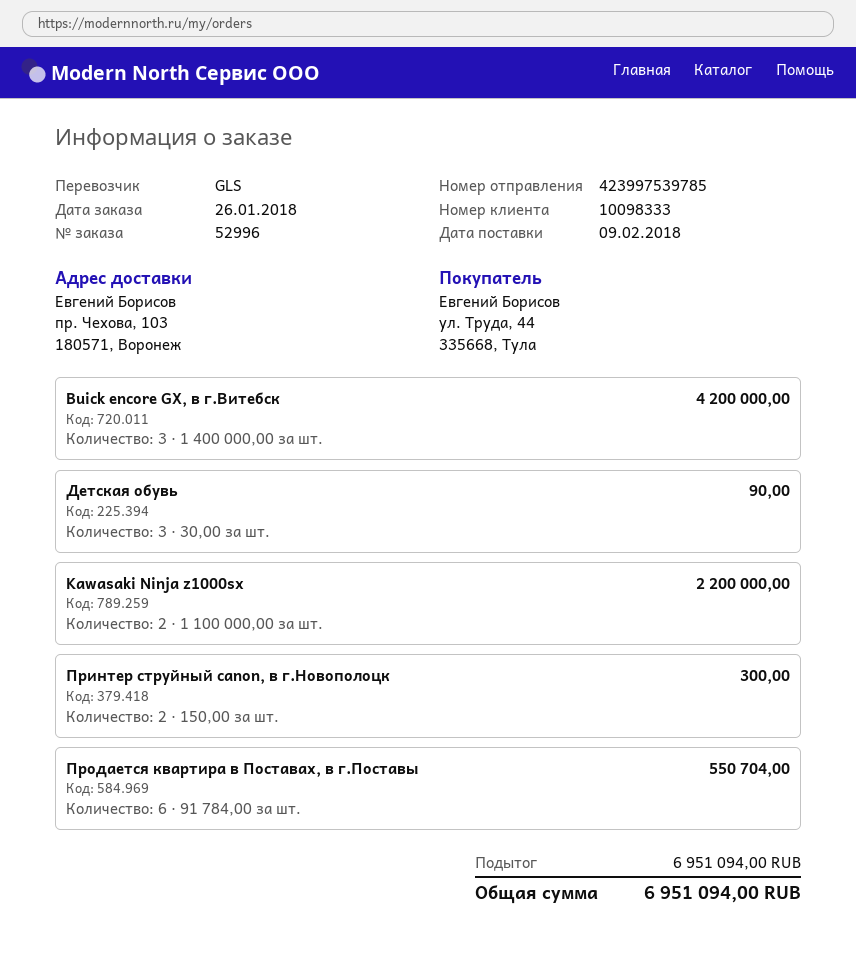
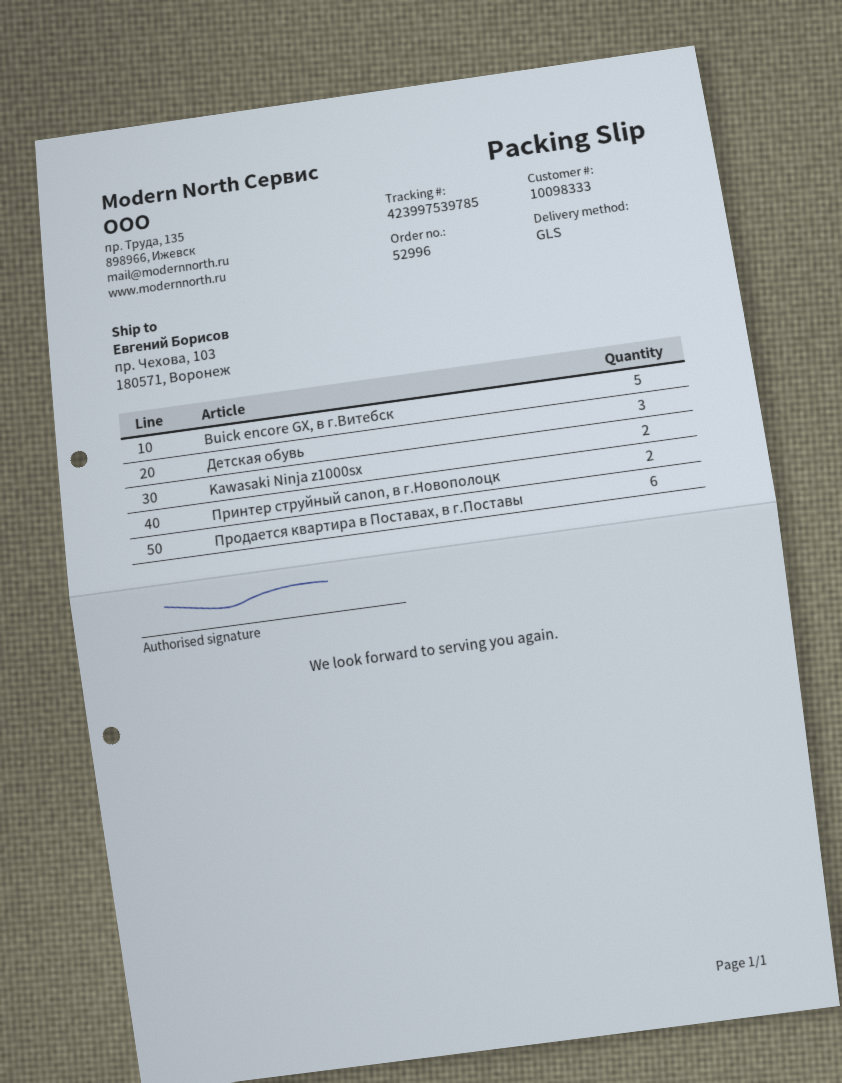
Buick encore GX, в г.Витебск: 3 -> 5

